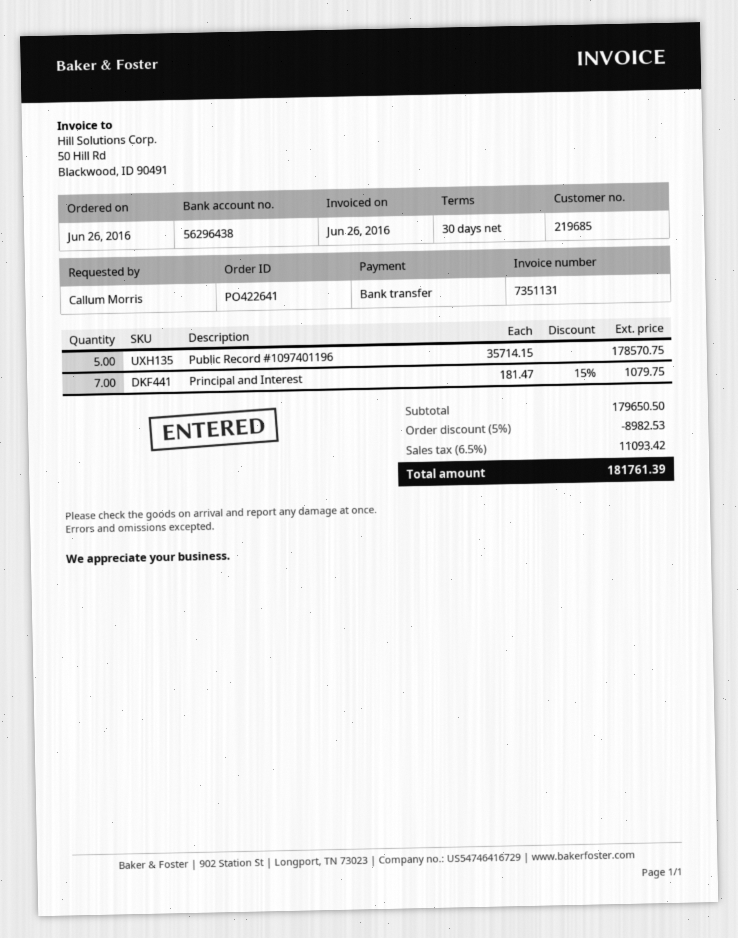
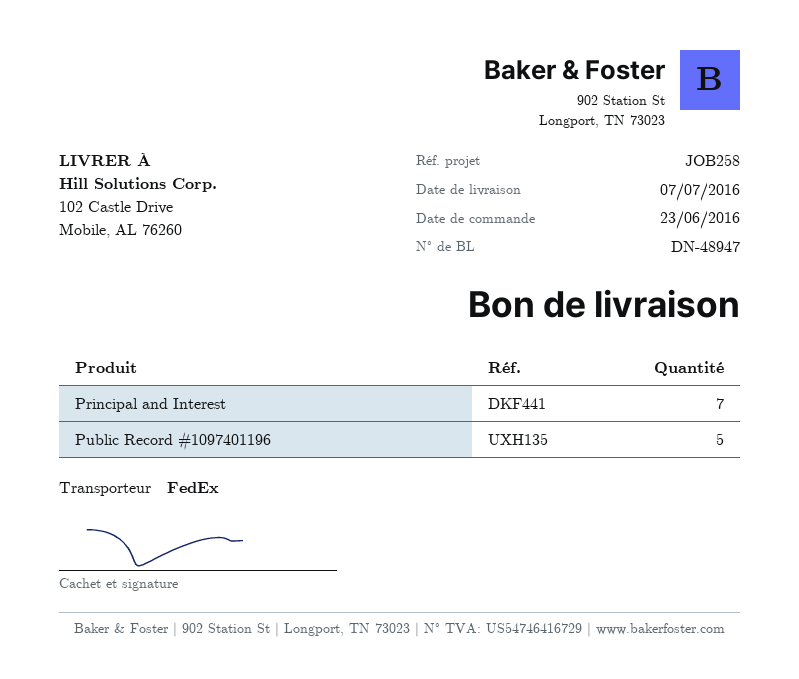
order date: 2016-06-26 -> 2016-06-23

